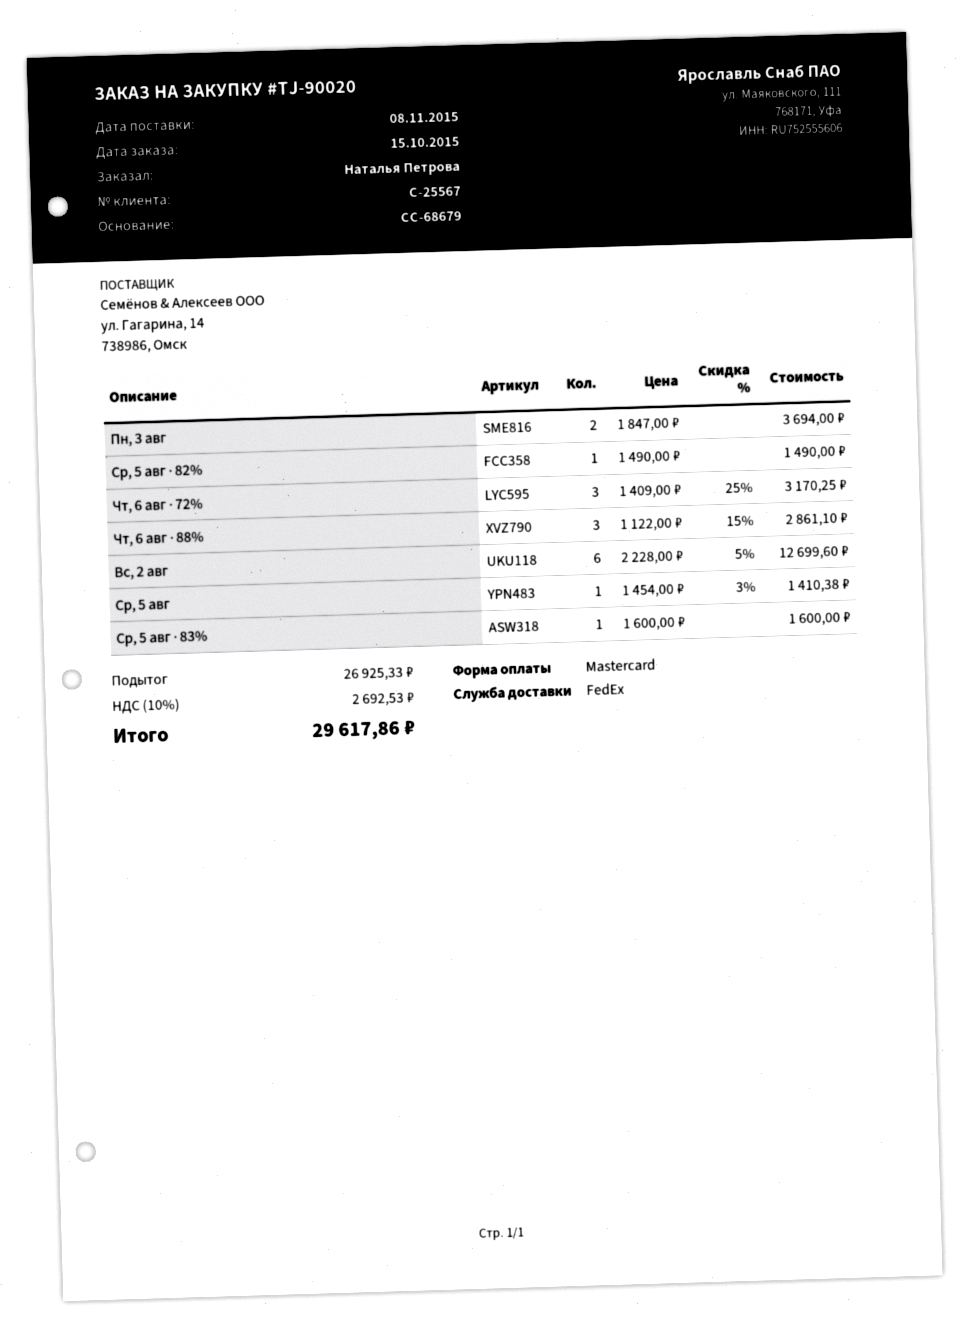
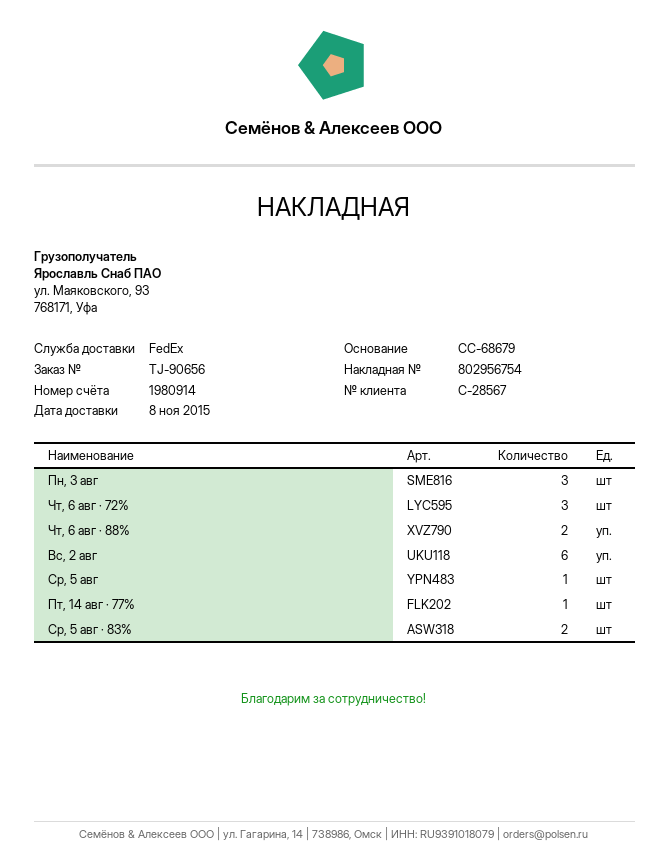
order number: TJ-90020 -> TJ-90656
customer number: C-25567 -> C-28567
Пн, 3 авг: 2 -> 3
Ср, 5 авг · 82%: 1 -> none
Чт, 6 авг · 88%: 3 -> 2
Ср, 5 авг · 83%: 1 -> 2
Пт, 14 авг · 77%: none -> 1

